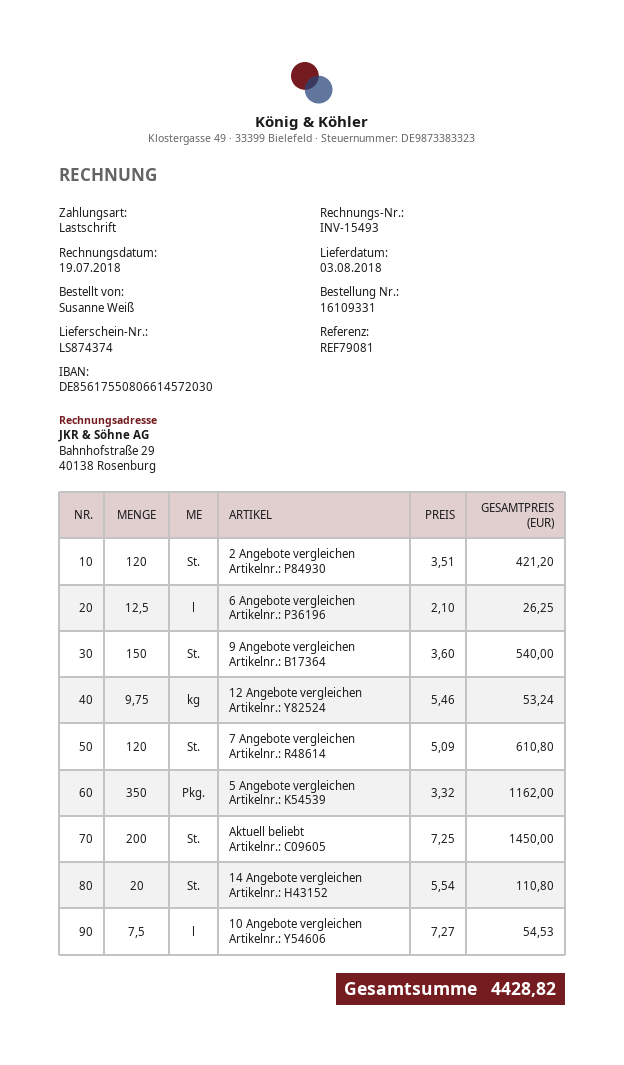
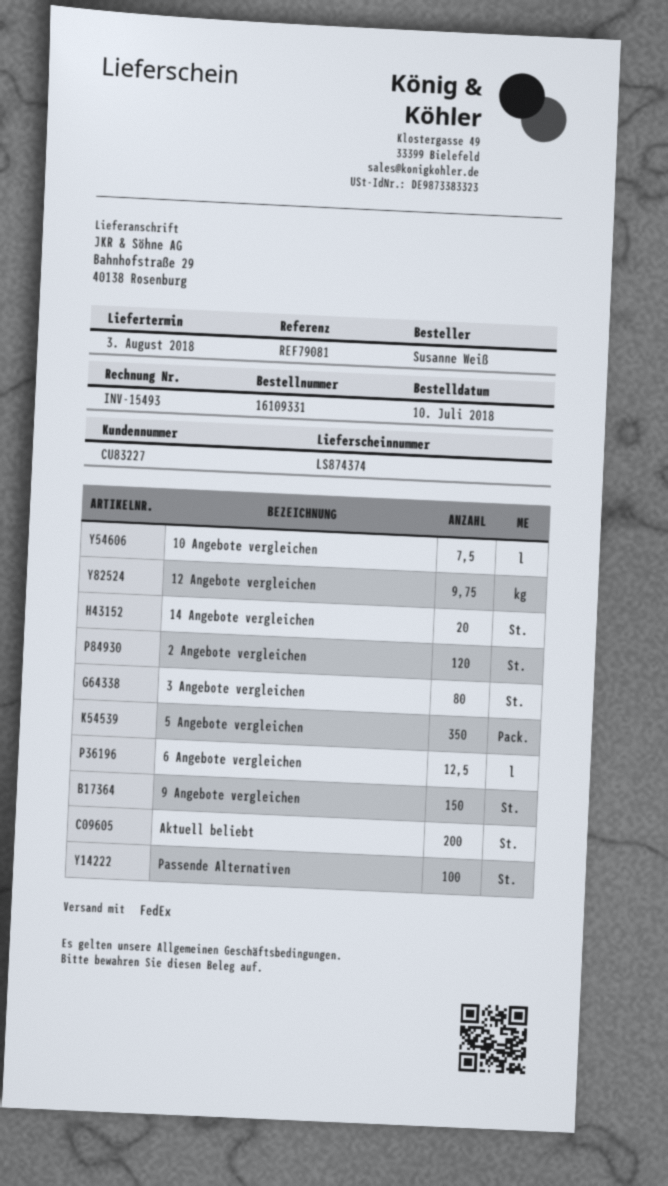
7 Angebote vergleichen: 120 -> none
3 Angebote vergleichen: none -> 80
Passende Alternativen: none -> 100

